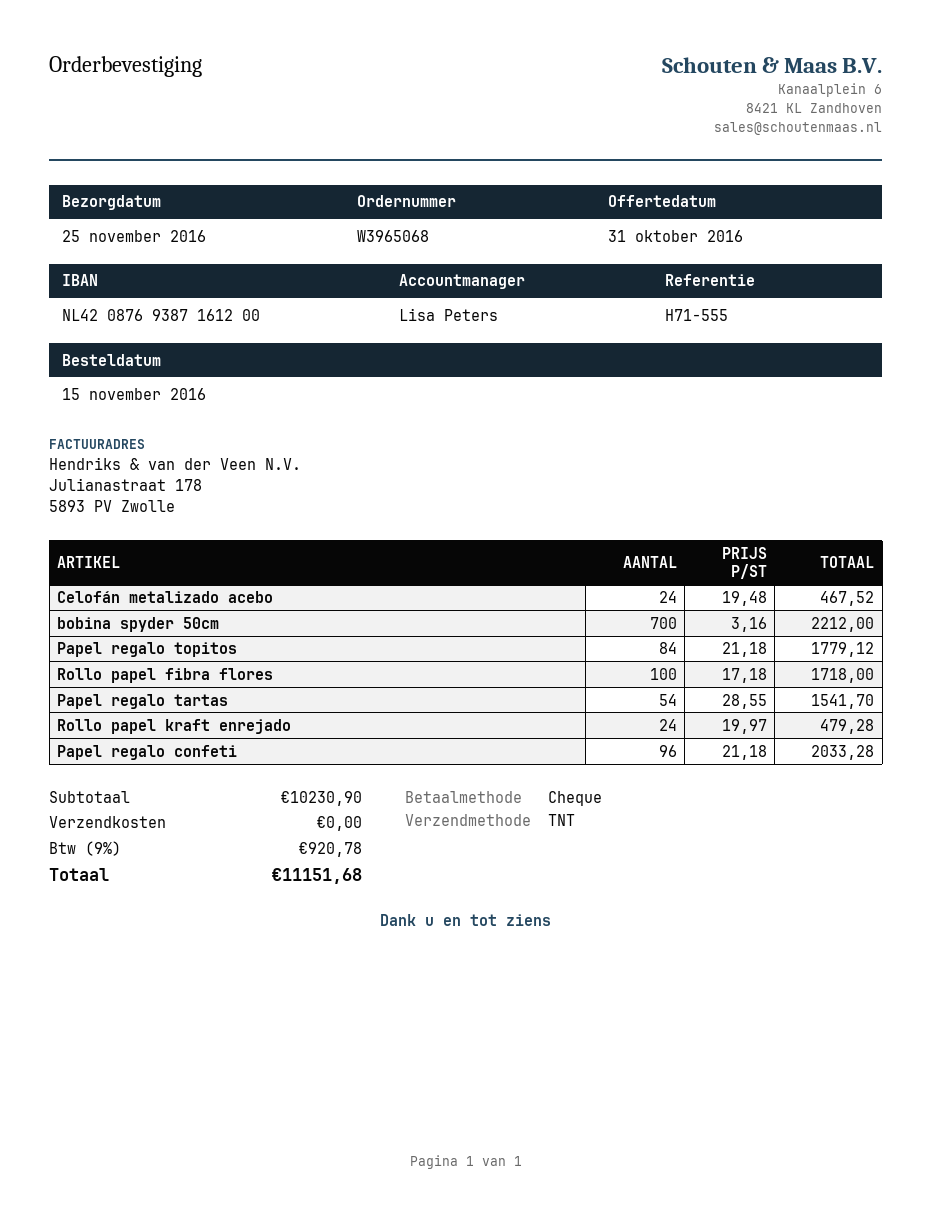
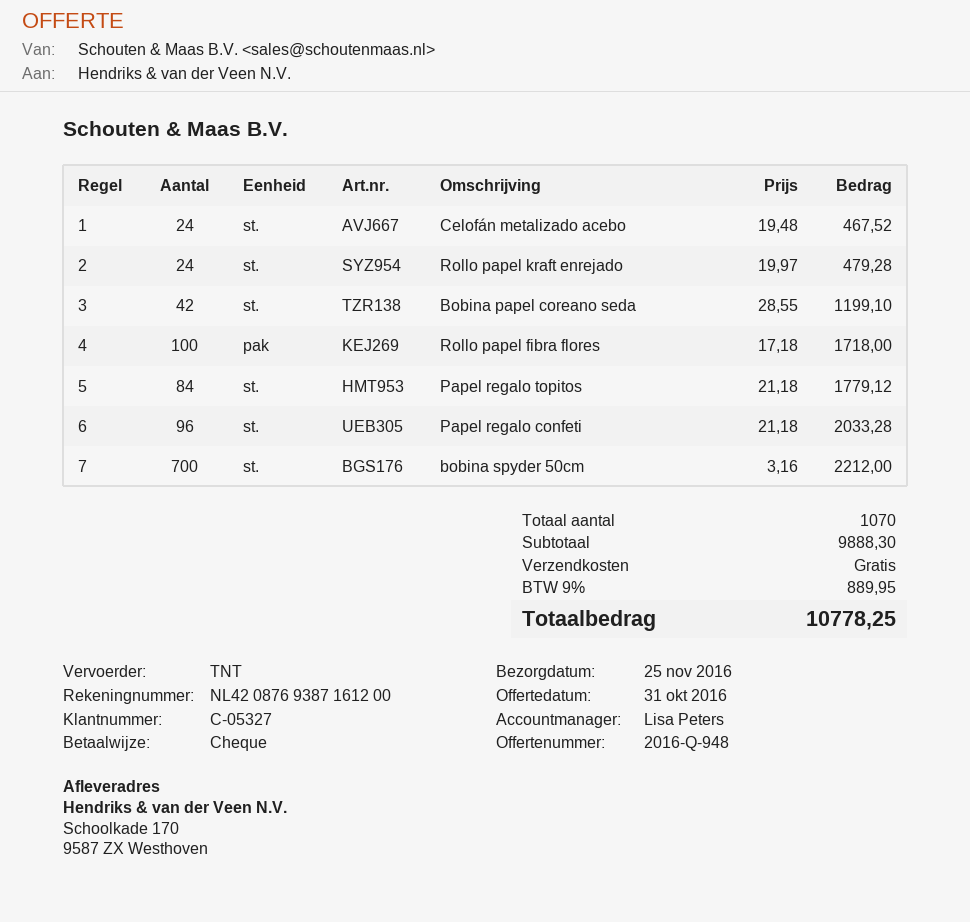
Papel regalo tartas: 54 x 28.55 = 1541.70 -> none
Bobina papel coreano seda: none -> 42 x 28.55 = 1199.10
subtotal: 10230.90 -> 9888.30
tax: 9% = 920.78 -> 9% = 889.95
total: 11151.68 -> 10778.25

